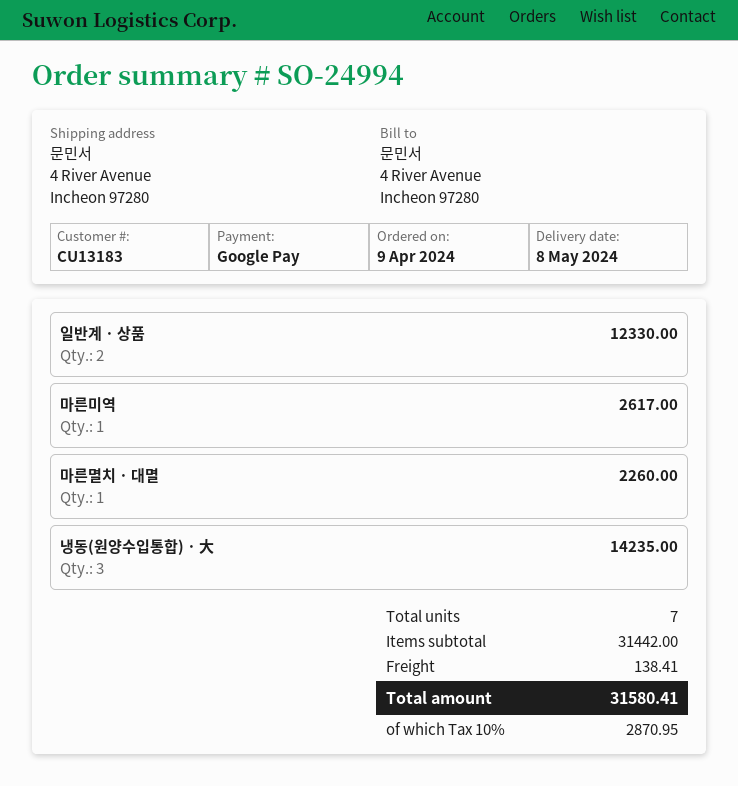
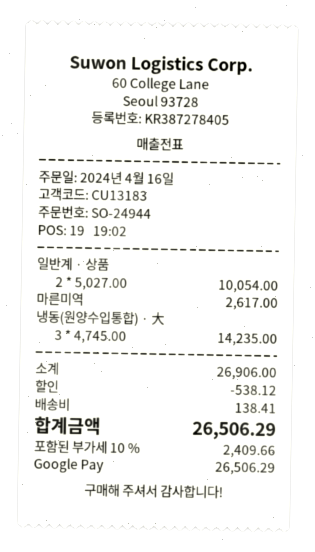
order number: SO-24994 -> SO-24944
order date: 2024-04-09 -> 2024-04-16
일반계 · 상품: 2 for 12330.00 -> 2 for 10054.00
마른멸치 · 대멸: 1 for 2260.00 -> none
subtotal: 31442.00 -> 26906.00
discount: none -> 538.12
tax: 10% = 2870.95 -> 10% = 2409.66
total: 31580.41 -> 26506.29

